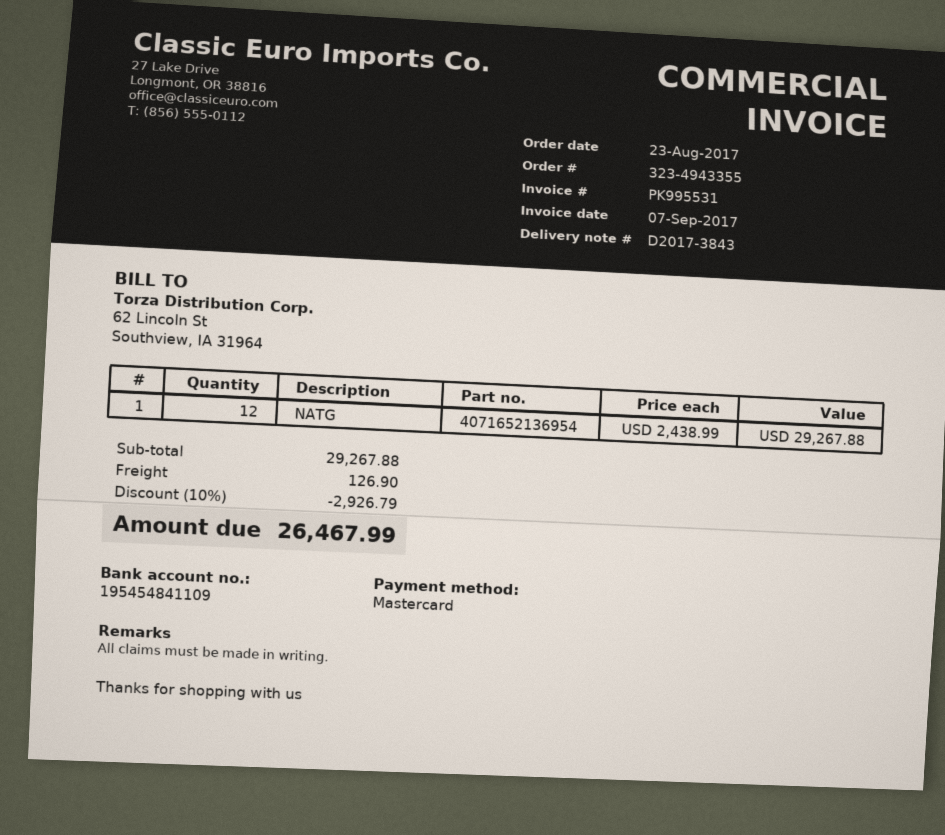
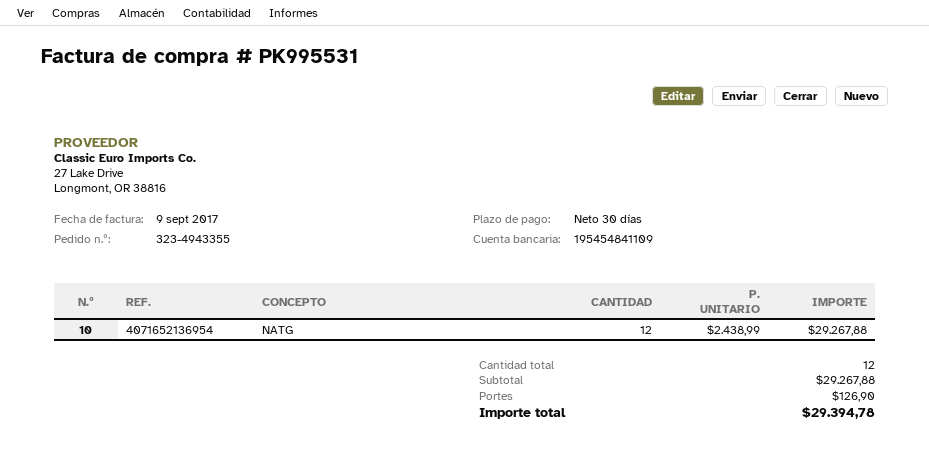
invoice date: 2017-09-07 -> 2017-09-09
discount: 10% = 2926.79 -> none
total: 26467.99 -> 29394.78

